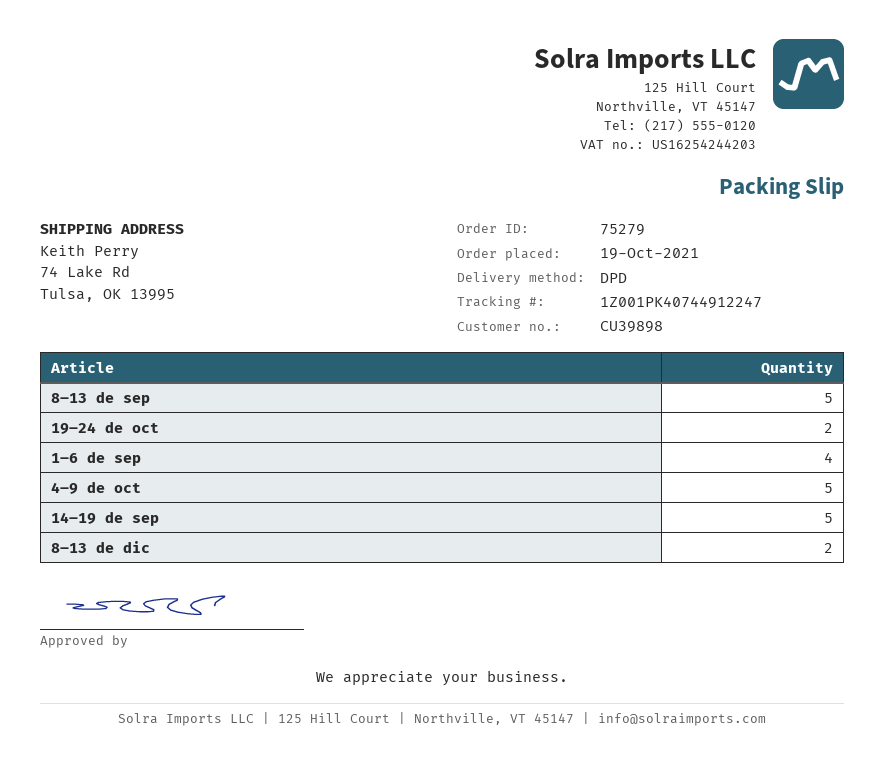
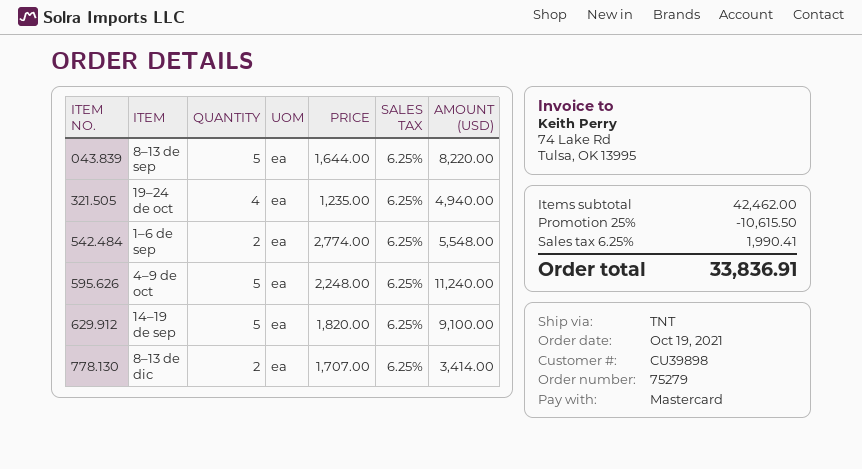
shipping method: DPD -> TNT
19–24 de oct: 2 -> 4
1–6 de sep: 4 -> 2

